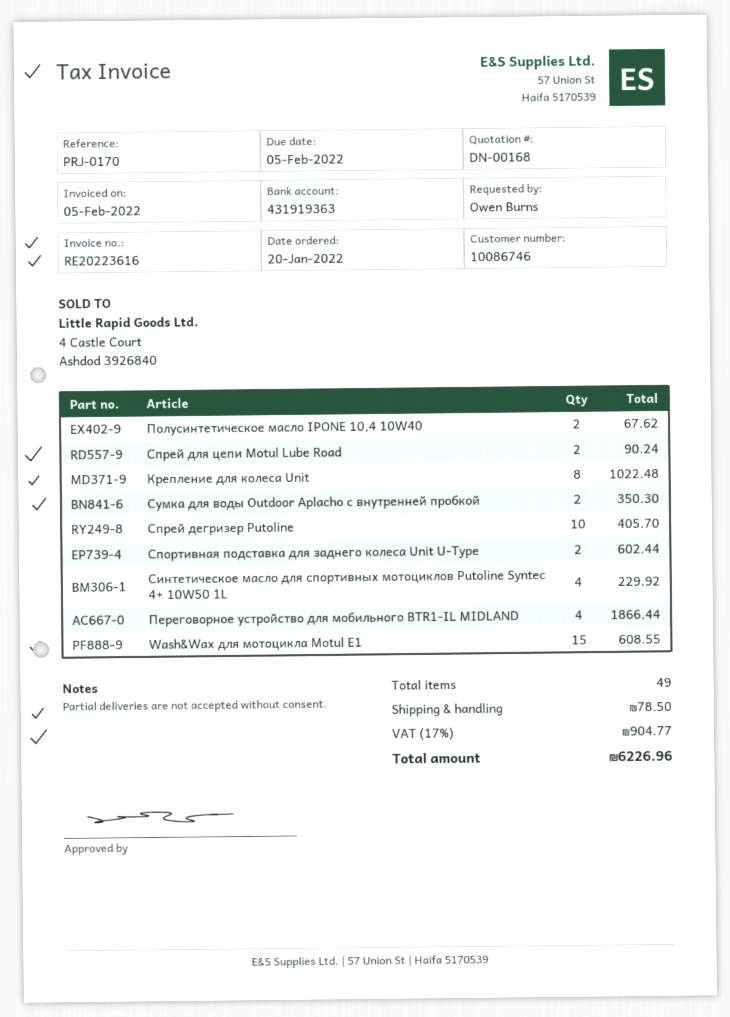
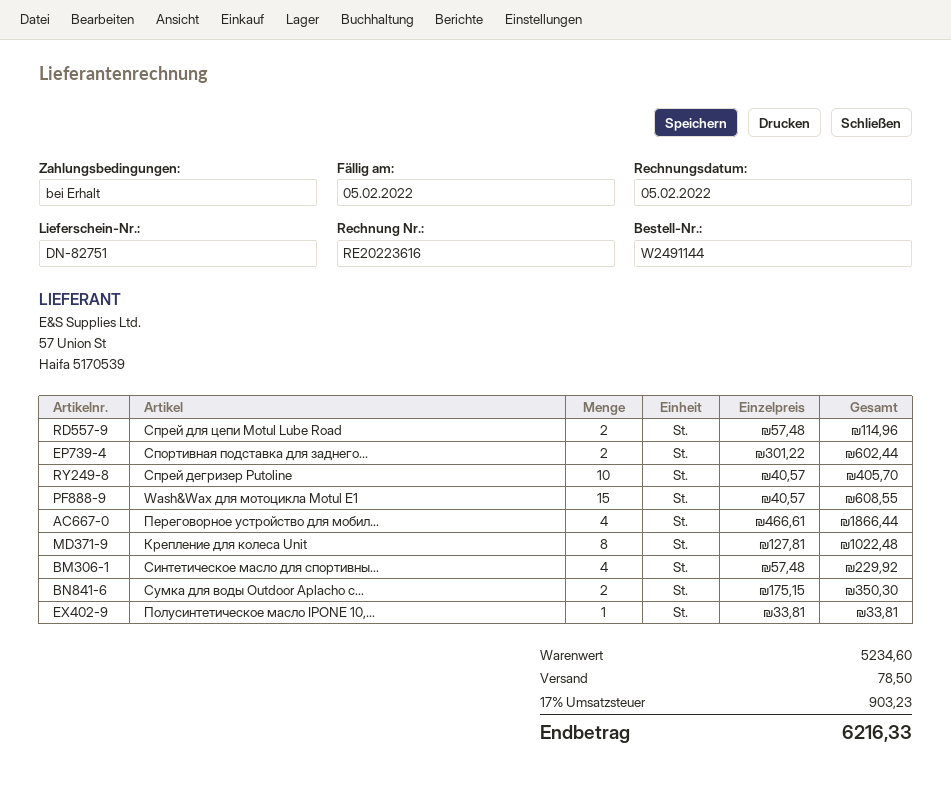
Полусинтетическое масло IPONE 10,4 10W40: 2 for 67.62 -> 1 for 33.81
Спрей для цепи Motul Lube Road: 2 for 90.24 -> 2 for 114.96
tax: 17% = 904.77 -> 17% = 903.23
total: 6226.96 -> 6216.33

